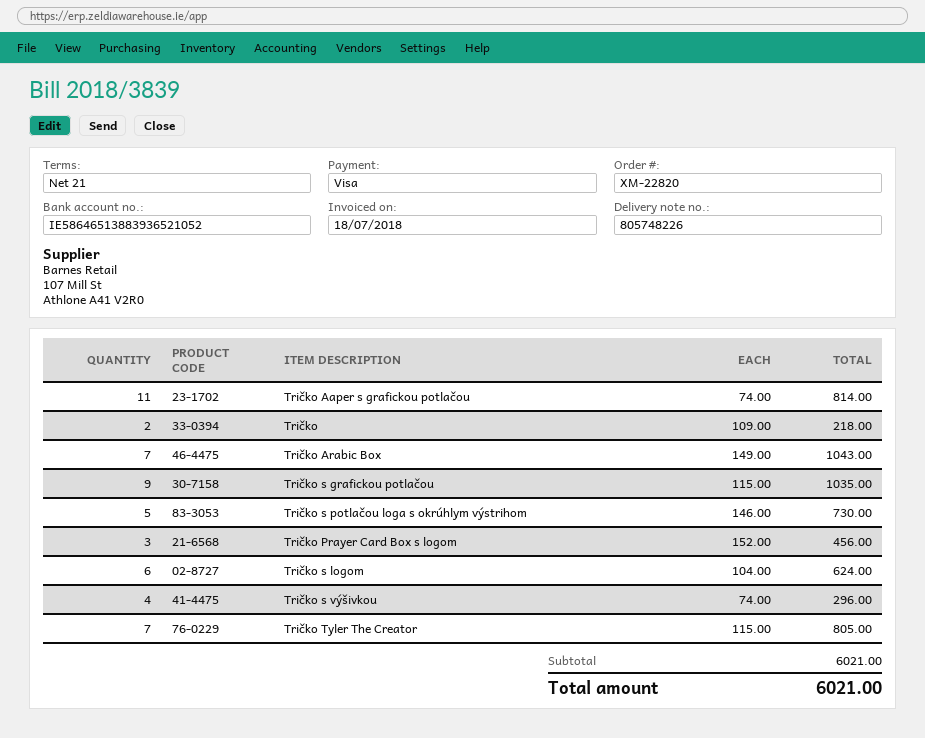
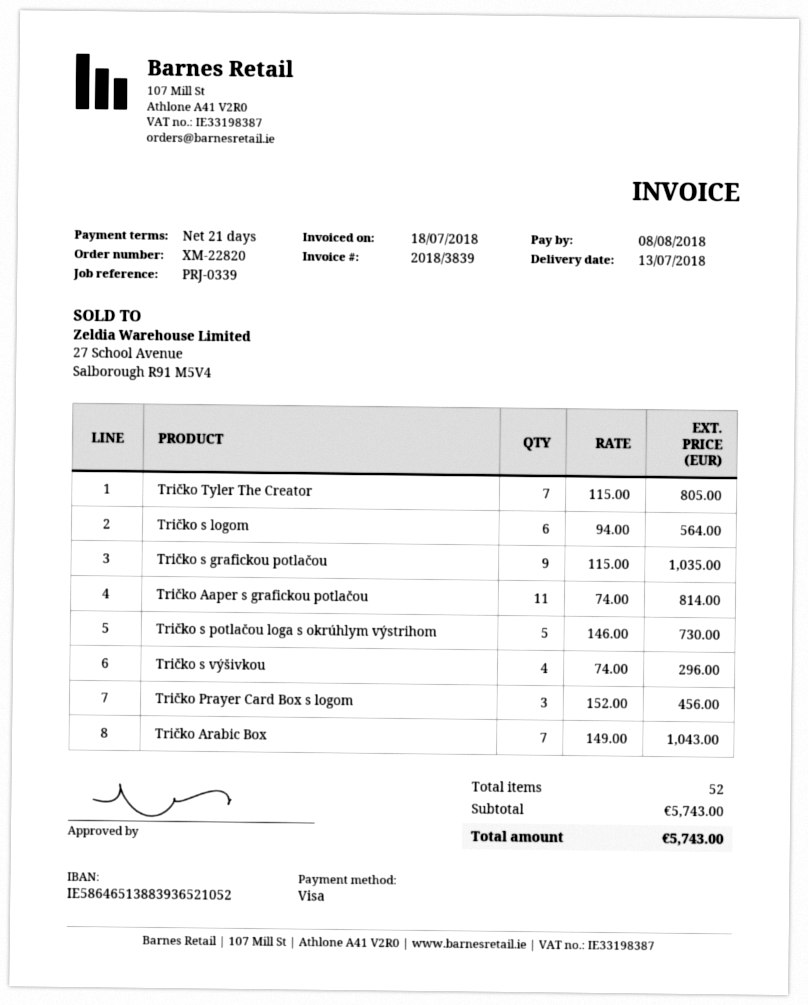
Tričko: 2 x 109.00 = 218.00 -> none
Tričko s logom: 6 x 104.00 = 624.00 -> 6 x 94.00 = 564.00
subtotal: 6021.00 -> 5743.00
total: 6021.00 -> 5743.00

